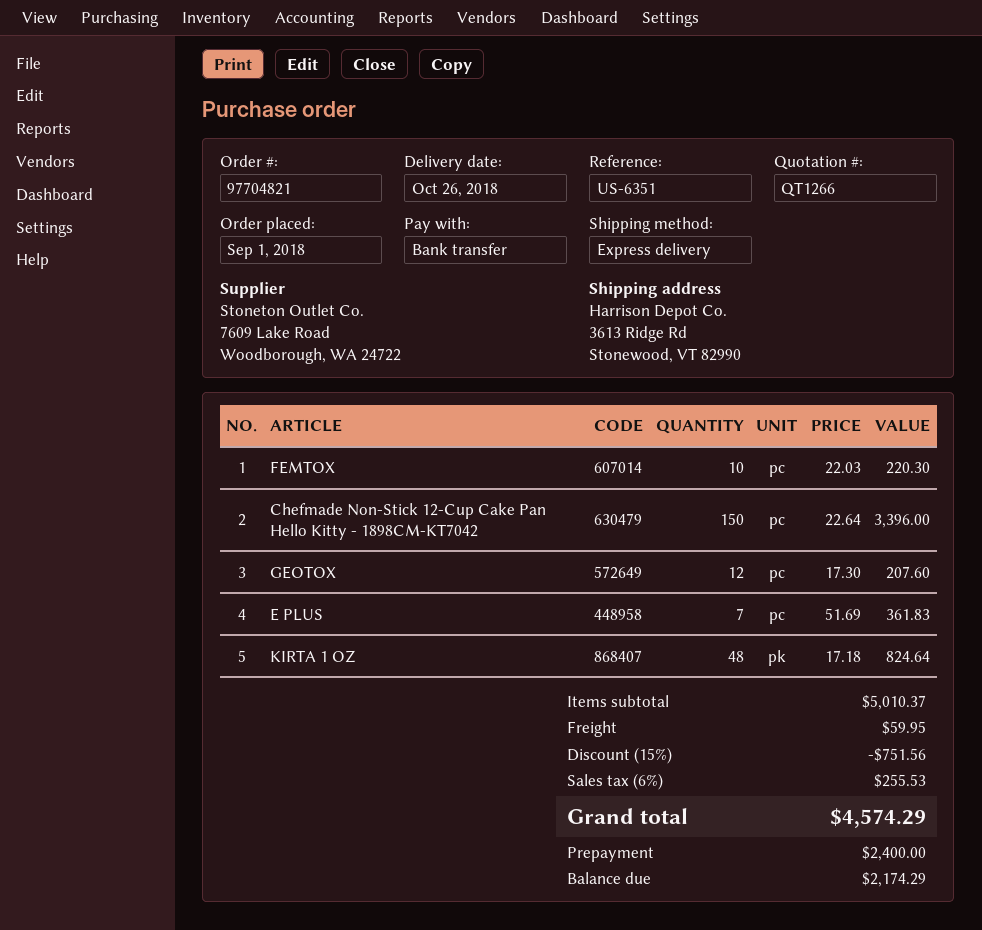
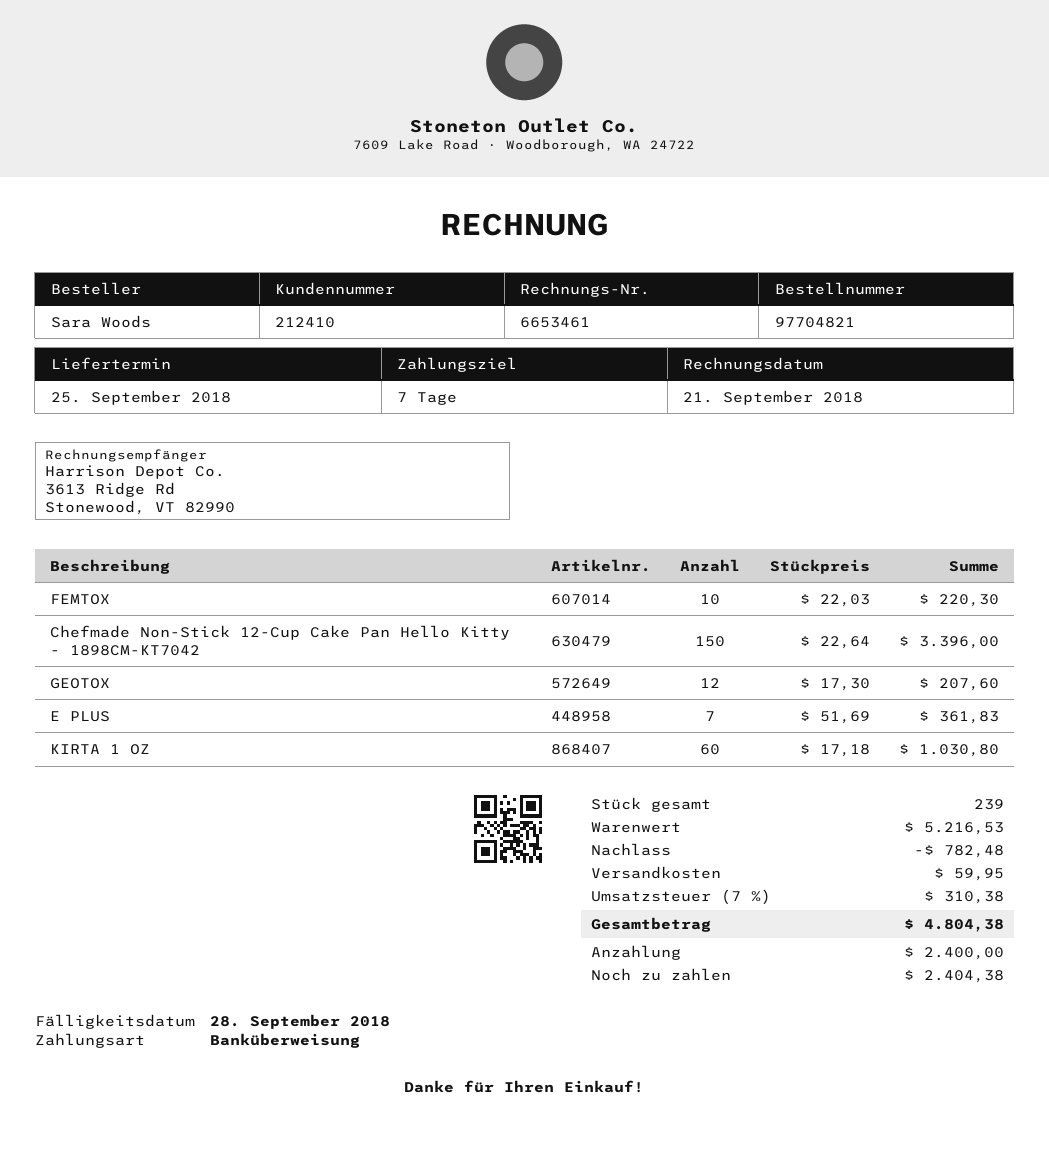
delivery date: 2018-10-26 -> 2018-09-25
KIRTA 1 OZ: 48 x 17.18 = 824.64 -> 60 x 17.18 = 1030.80
subtotal: 5010.37 -> 5216.53
discount: 751.56 -> 782.48
tax: 6% = 255.53 -> 7% = 310.38
total: 4574.29 -> 4804.38
balance: 2174.29 -> 2404.38

